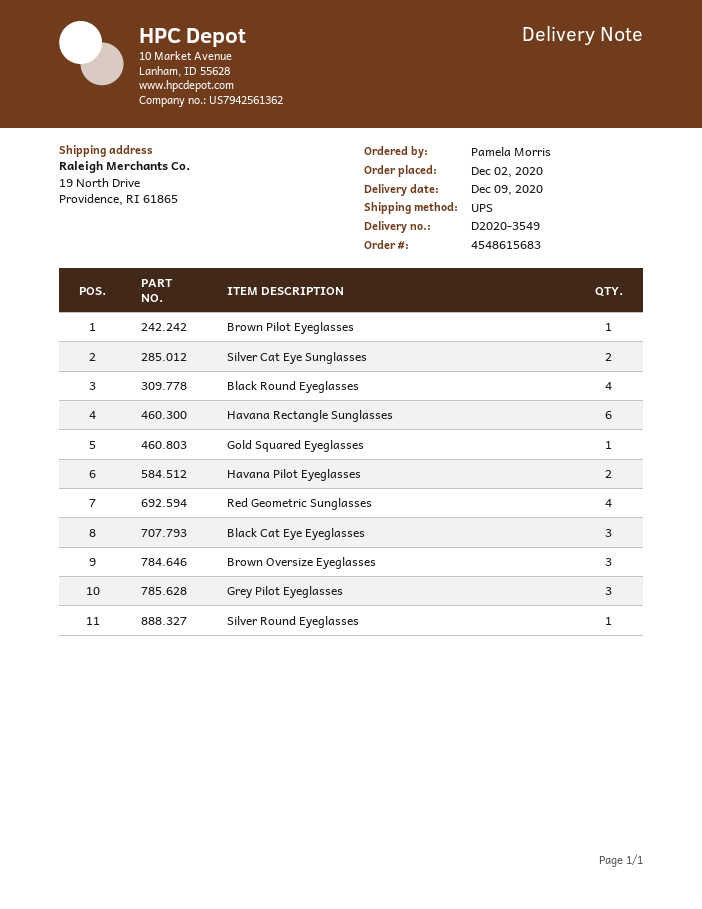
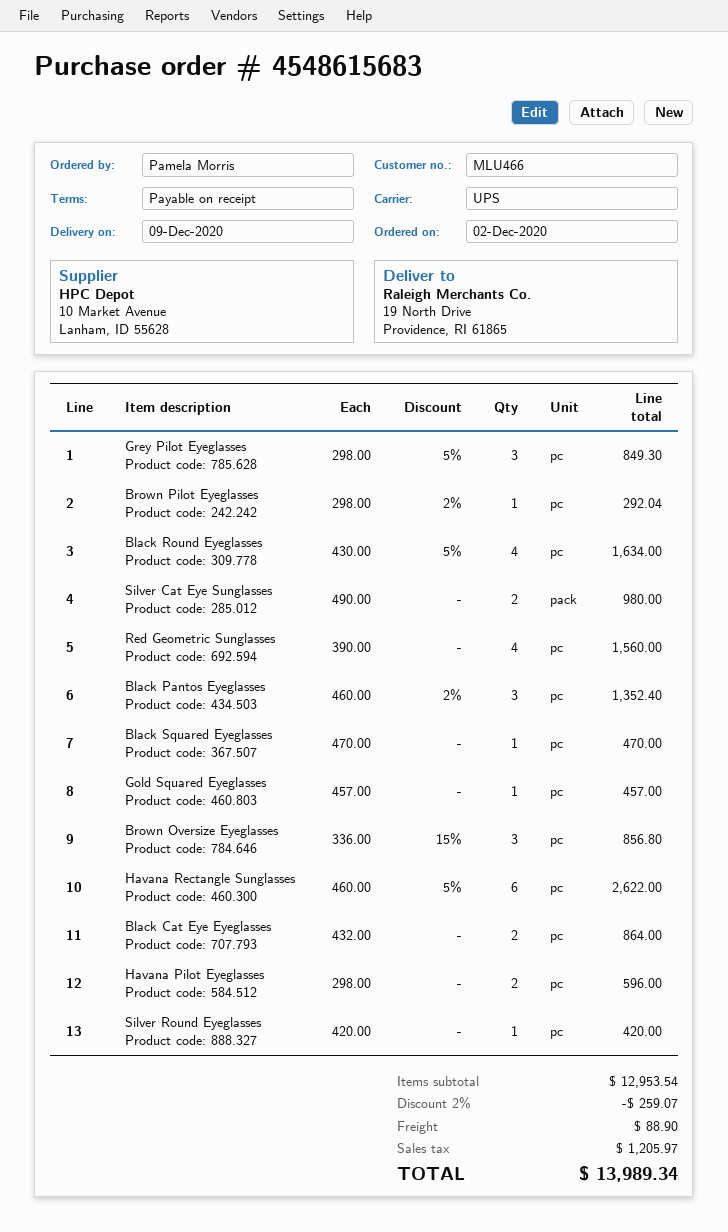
Black Cat Eye Eyeglasses: 3 -> 2
Black Pantos Eyeglasses: none -> 3
Black Squared Eyeglasses: none -> 1

